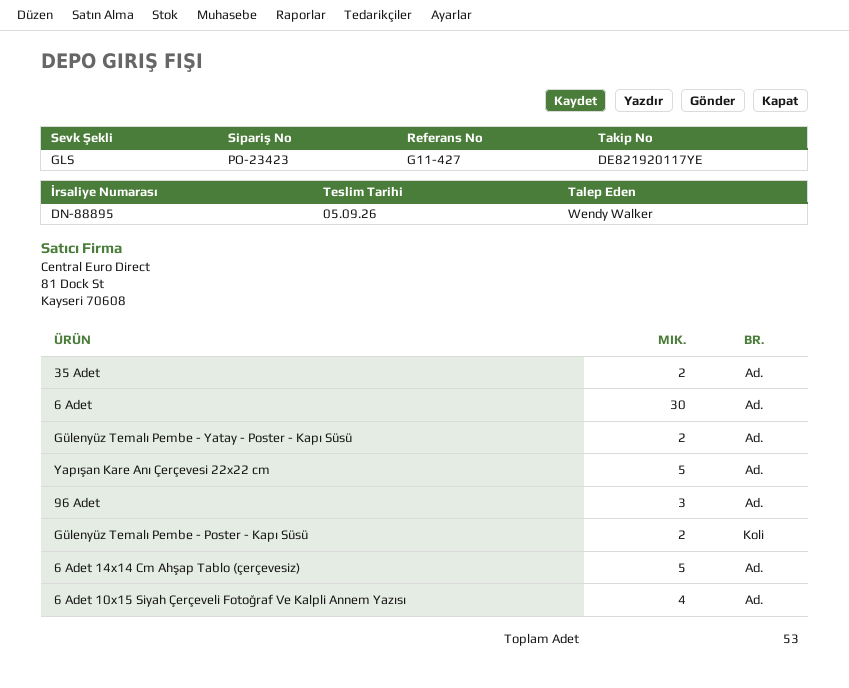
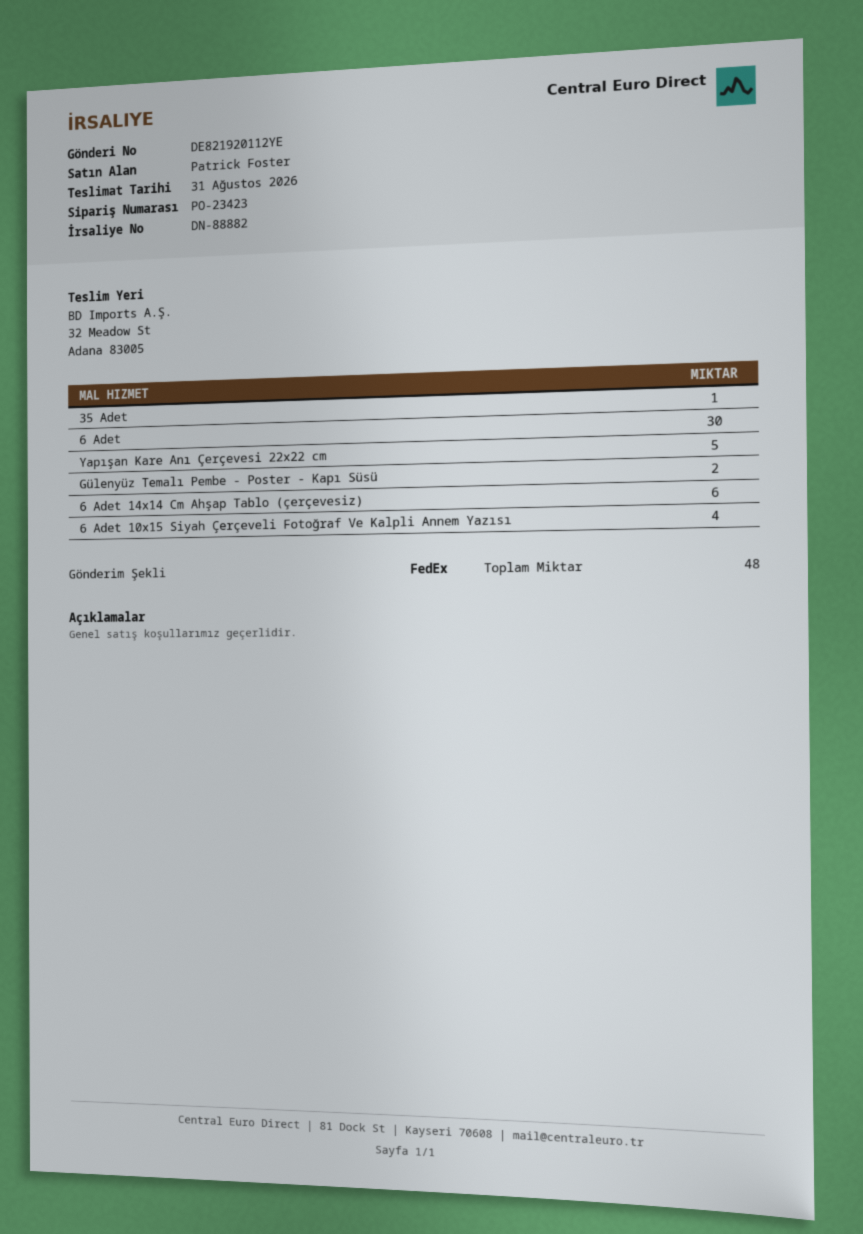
delivery note number: DN-88895 -> DN-88882
delivery date: 2026-09-05 -> 2026-08-31
ordered by: Wendy Walker -> Patrick Foster
shipping method: GLS -> FedEx
tracking number: DE821920117YE -> DE821920112YE
35 Adet: 2 -> 1
Gülenyüz Temalı Pembe - Yatay - Poster - Kapı Süsü: 2 -> none
96 Adet: 3 -> none
6 Adet 14x14 Cm Ahşap Tablo (çerçevesiz): 5 -> 6
total quantity: 53 -> 48

